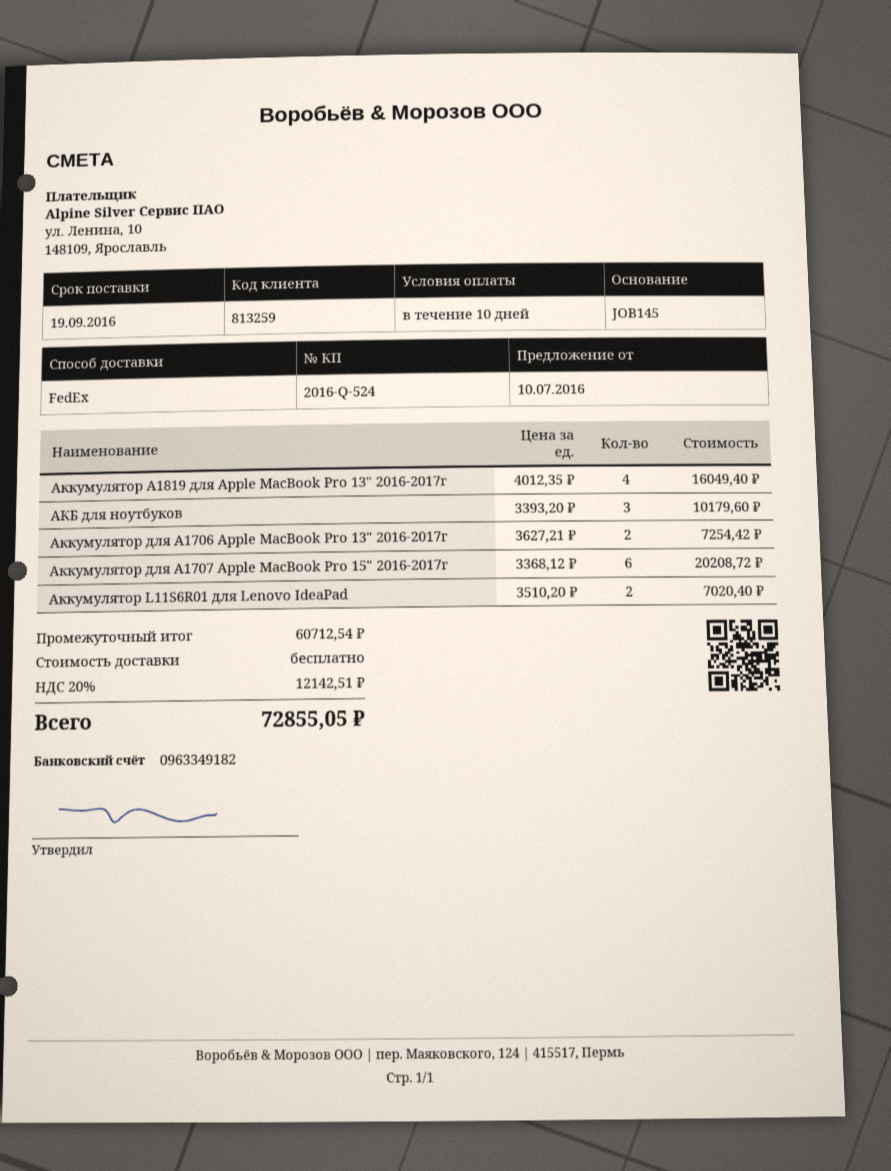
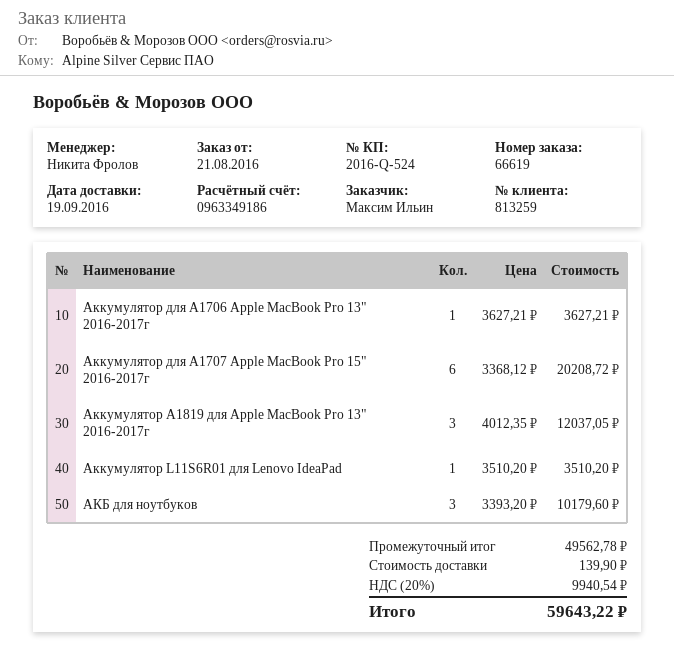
bank account: 0963349182 -> 0963349186
Аккумулятор A1819 для Apple MacBook Pro 13" 2016-2017г: 4 x 4012.35 = 16049.40 -> 3 x 4012.35 = 12037.05
Аккумулятор для A1706 Apple MacBook Pro 13" 2016-2017г: 2 x 3627.21 = 7254.42 -> 1 x 3627.21 = 3627.21
Аккумулятор L11S6R01 для Lenovo IdeaPad: 2 x 3510.20 = 7020.40 -> 1 x 3510.20 = 3510.20
subtotal: 60712.54 -> 49562.78
shipping: 0.00 -> 139.90
tax: 20% = 12142.51 -> 20% = 9940.54
total: 72855.05 -> 59643.22

